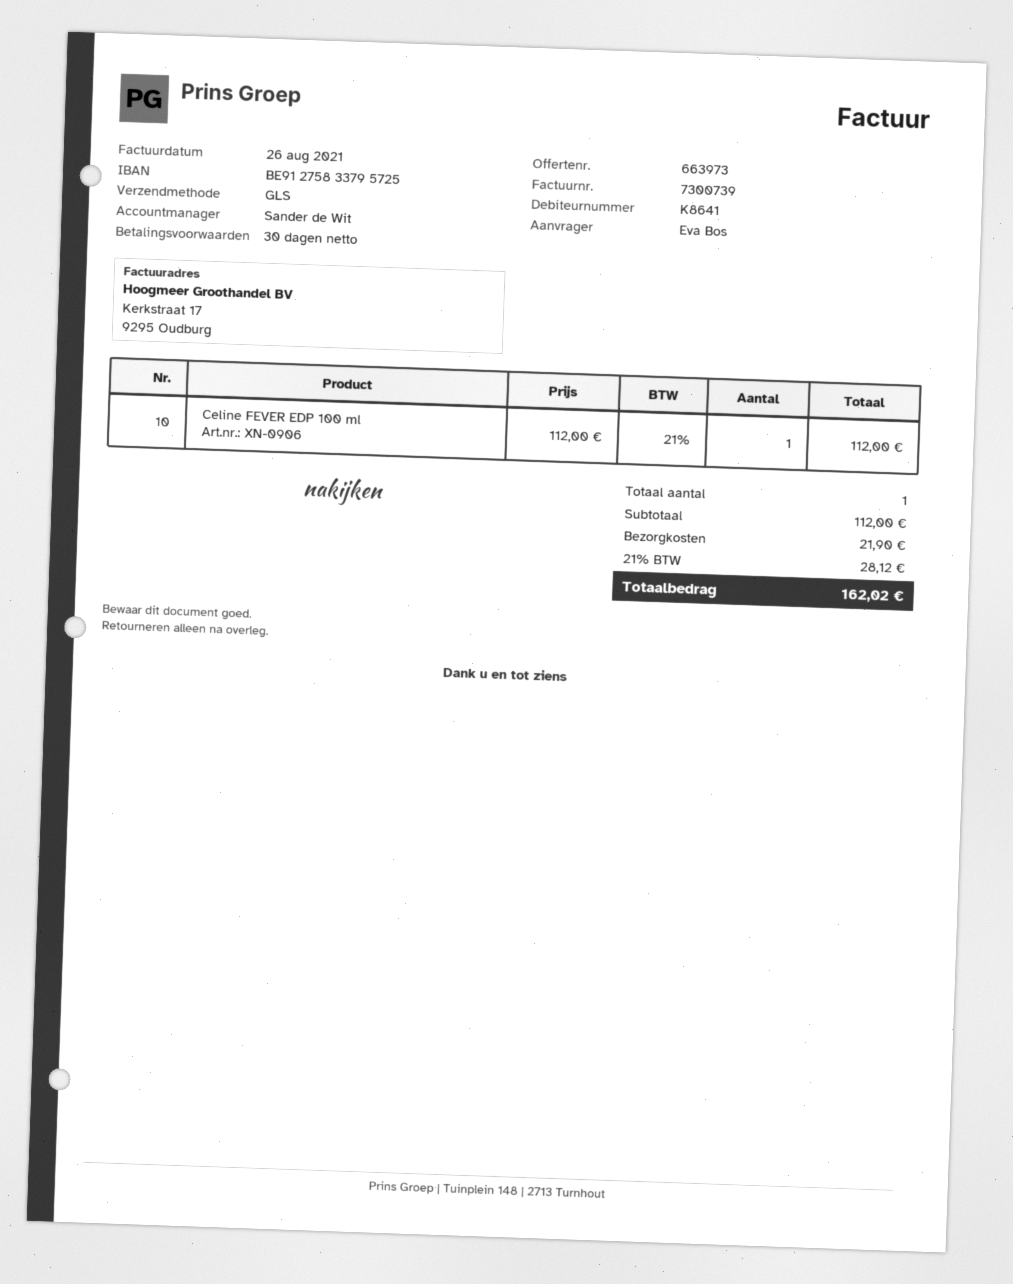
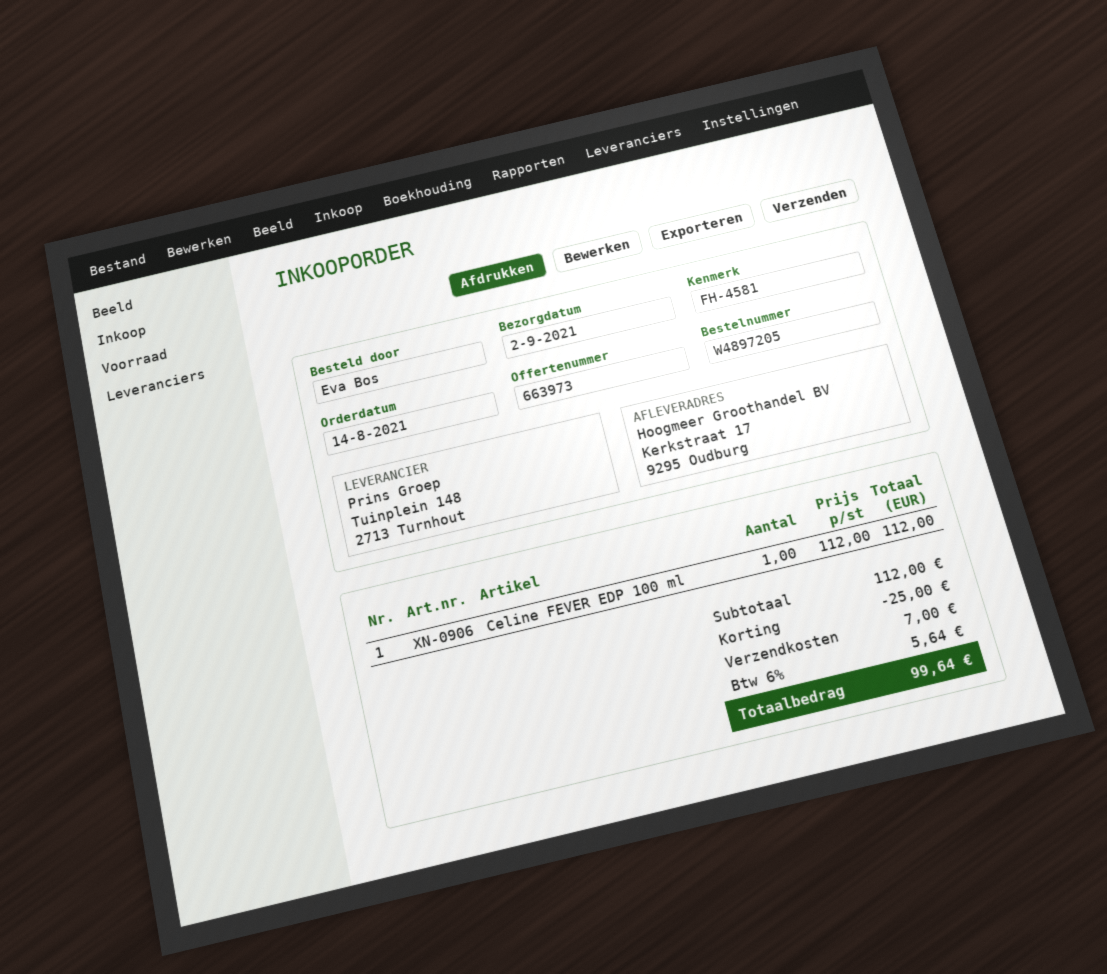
discount: none -> 25.00
shipping: 21.90 -> 7.00
tax: 21% = 28.12 -> 6% = 5.64
total: 162.02 -> 99.64

